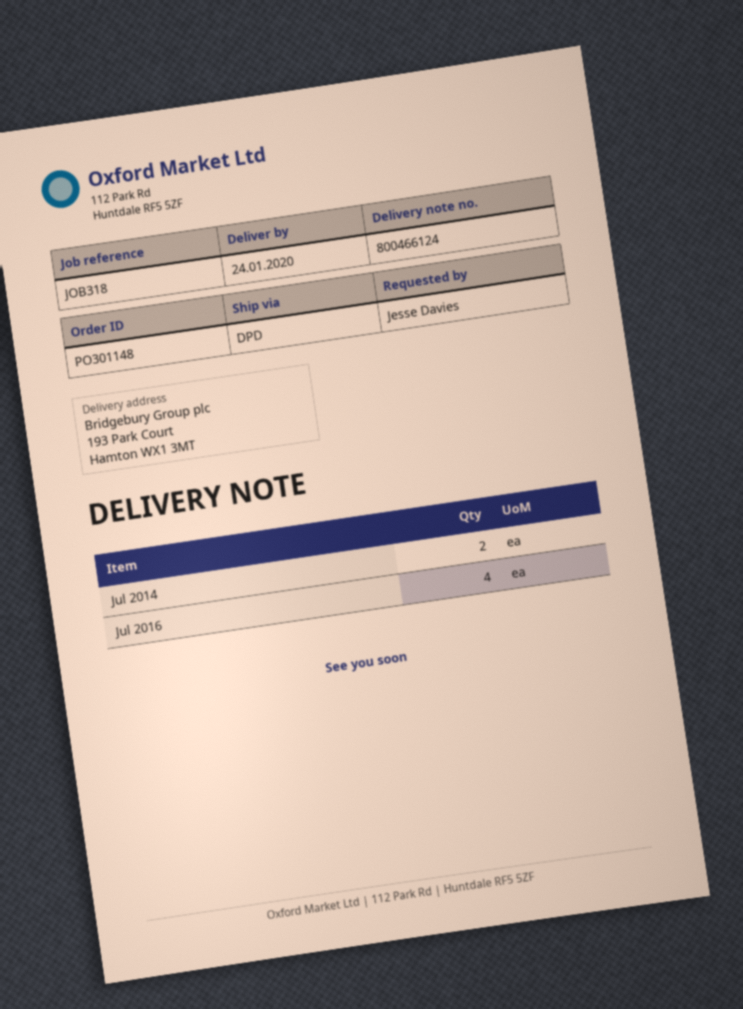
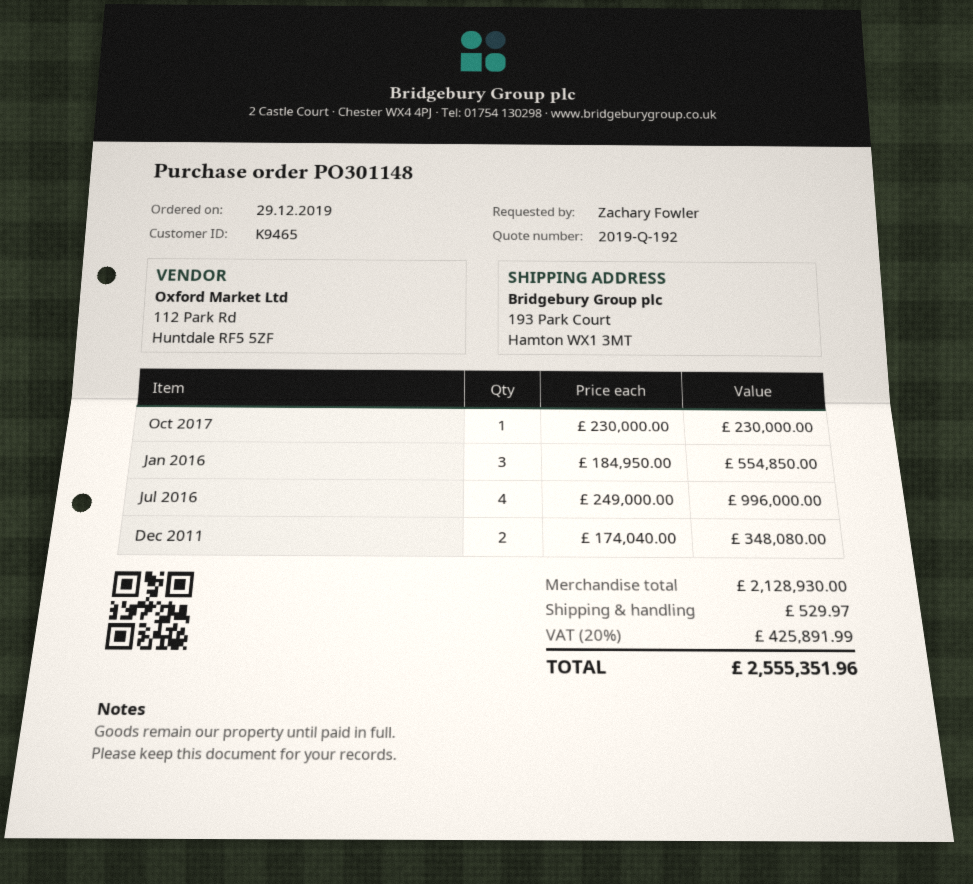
ordered by: Jesse Davies -> Zachary Fowler
Jul 2014: 2 -> none
Oct 2017: none -> 1
Jan 2016: none -> 3
Dec 2011: none -> 2

